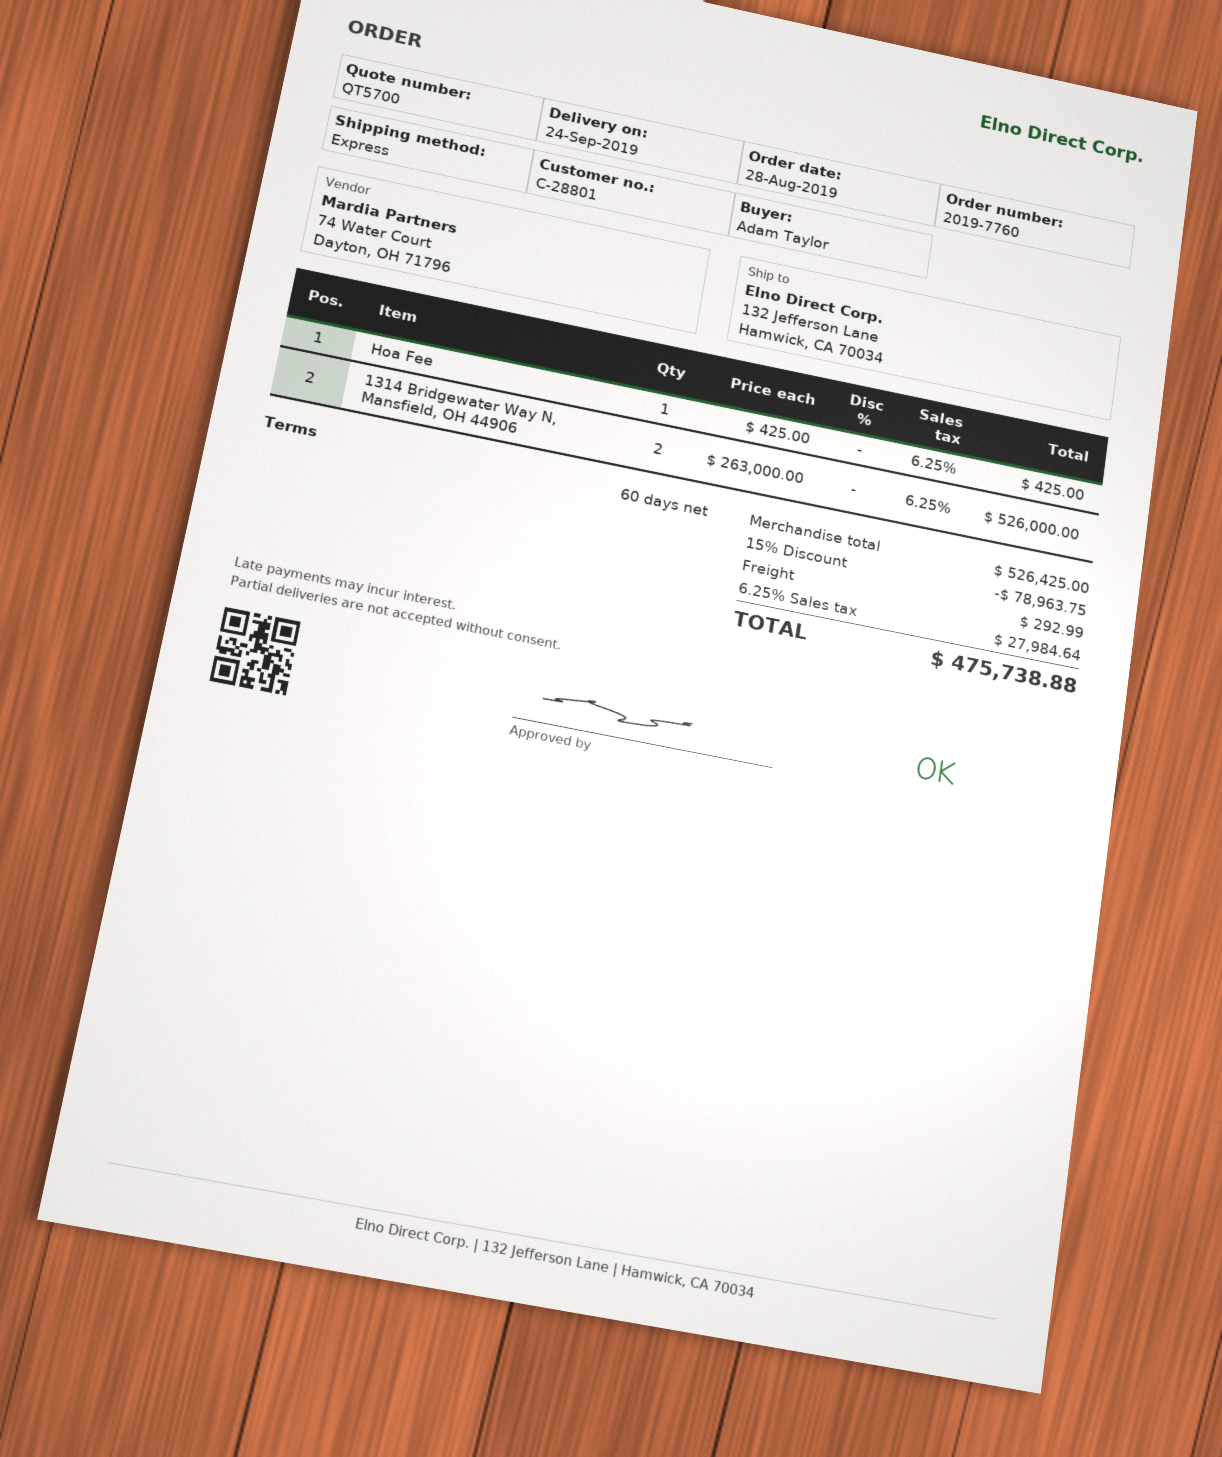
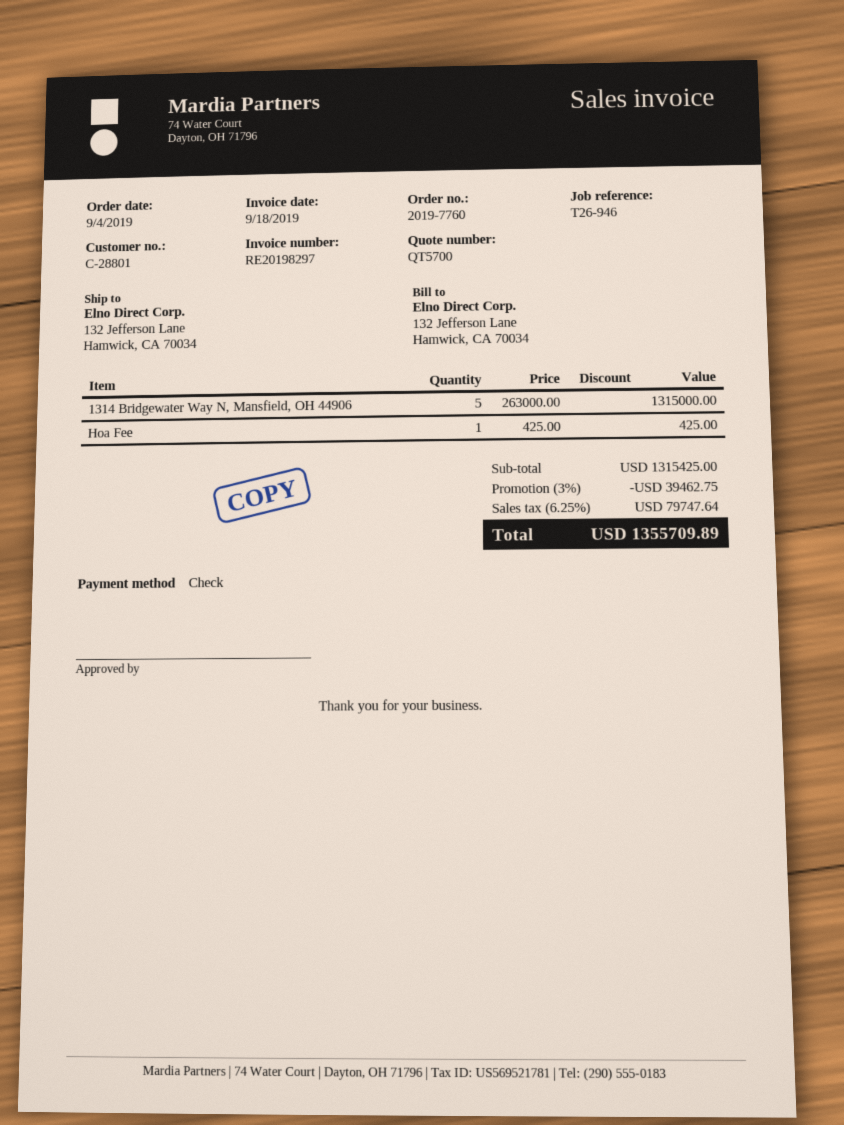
order date: 2019-08-28 -> 2019-09-04
1314 Bridgewater Way N, Mansfield, OH 44906: 2 x 263000.00 = 526000.00 -> 5 x 263000.00 = 1315000.00
subtotal: 526425.00 -> 1315425.00
discount: 15% = 78963.75 -> 3% = 39462.75
shipping: 292.99 -> none
tax: 6.25% = 27984.64 -> 6.25% = 79747.64
total: 475738.88 -> 1355709.89

